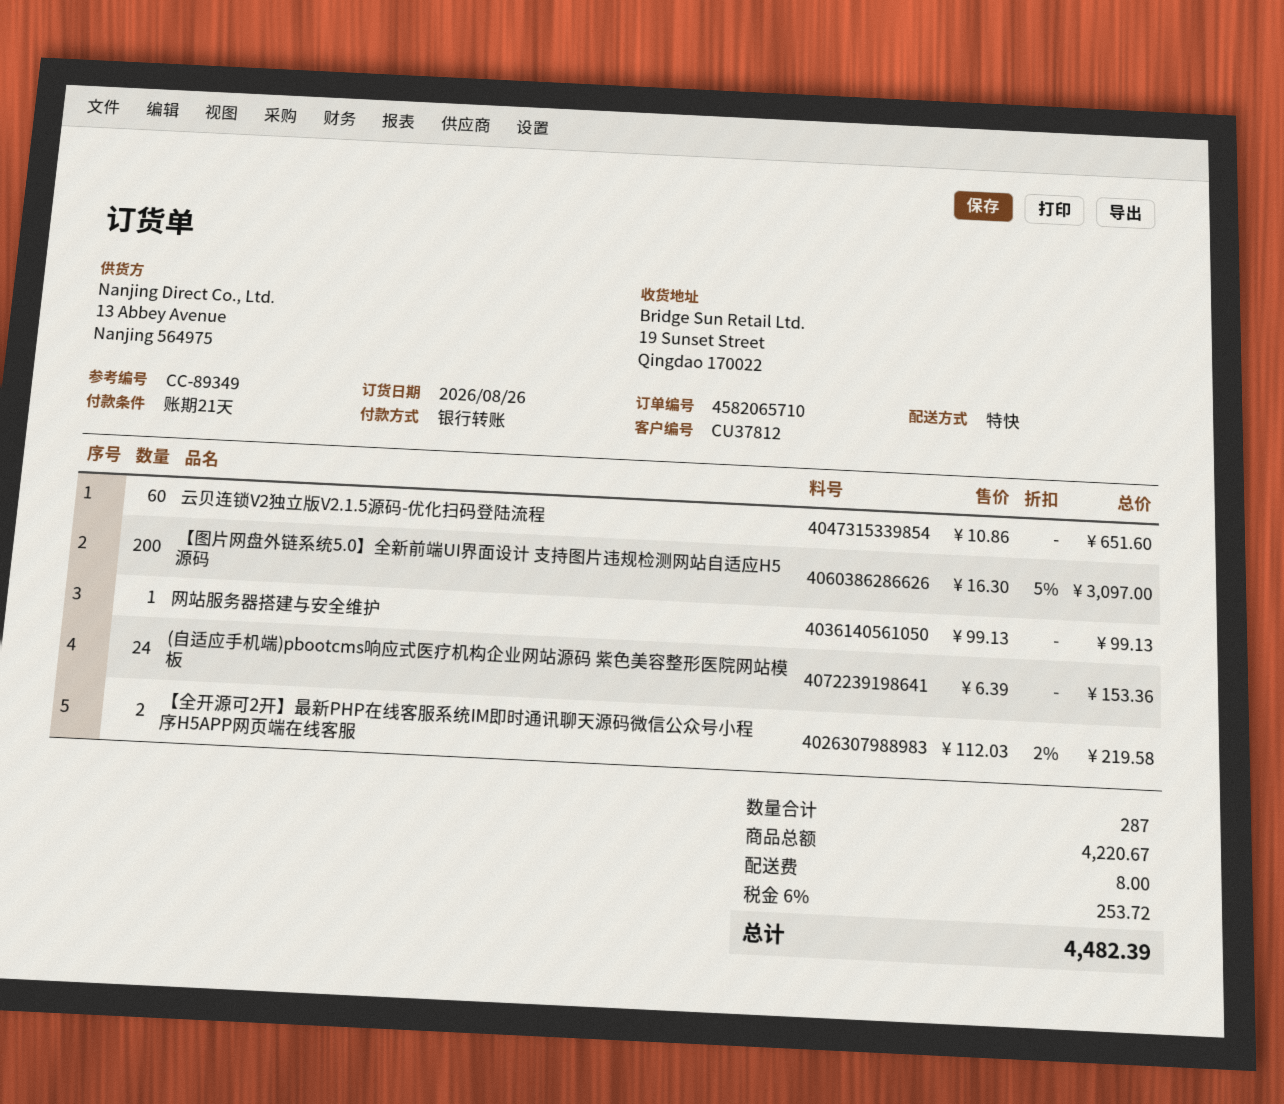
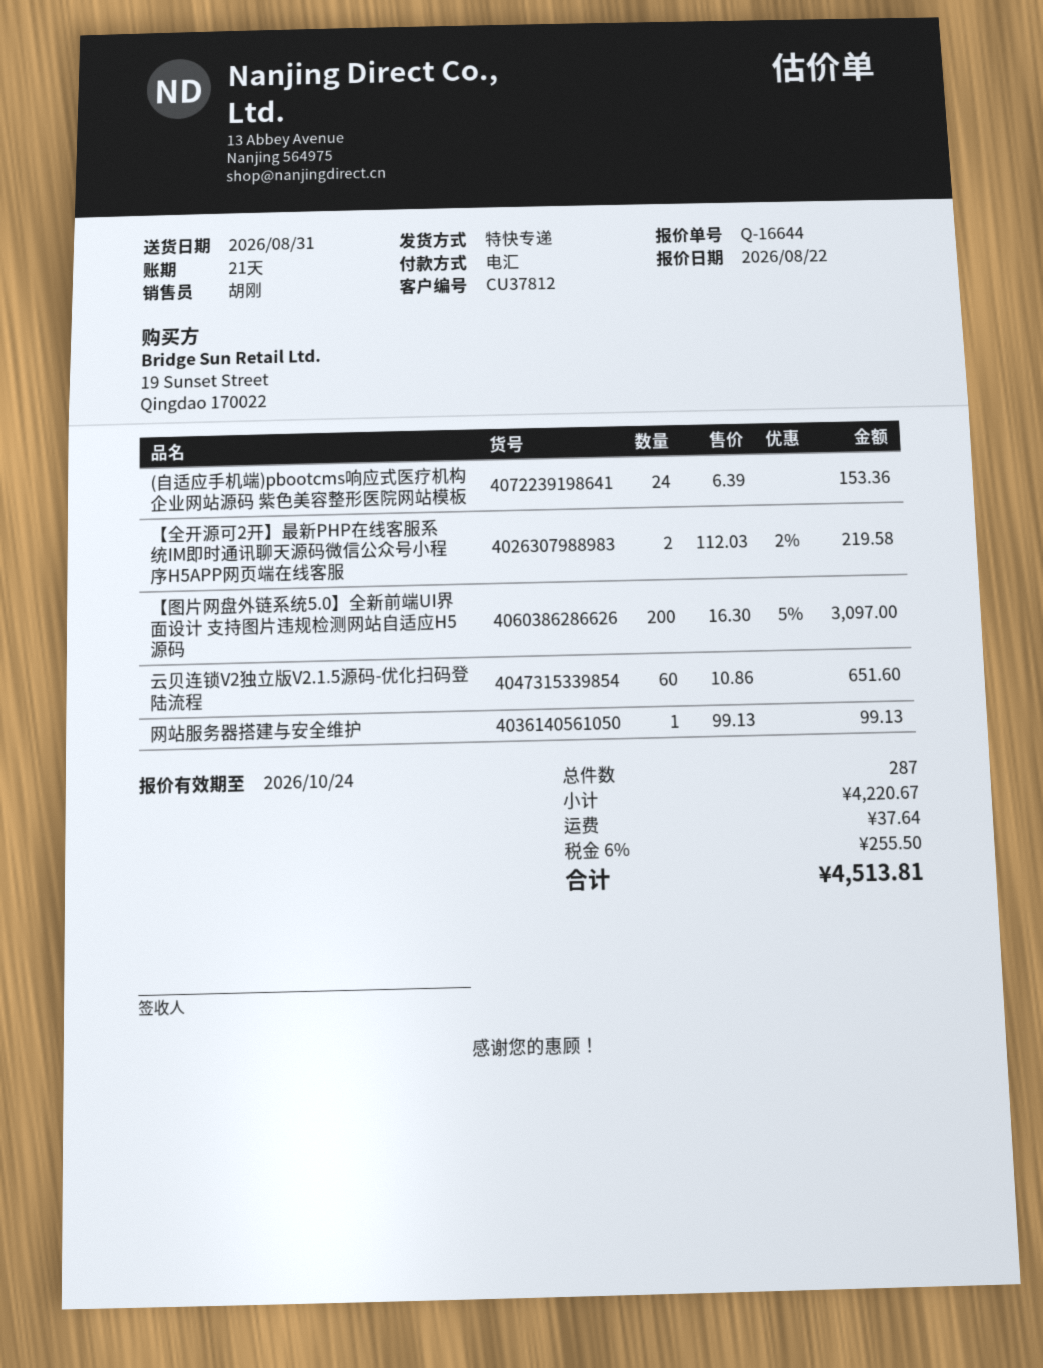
shipping: 8.00 -> 37.64
tax: 6% = 253.72 -> 6% = 255.50
total: 4482.39 -> 4513.81

